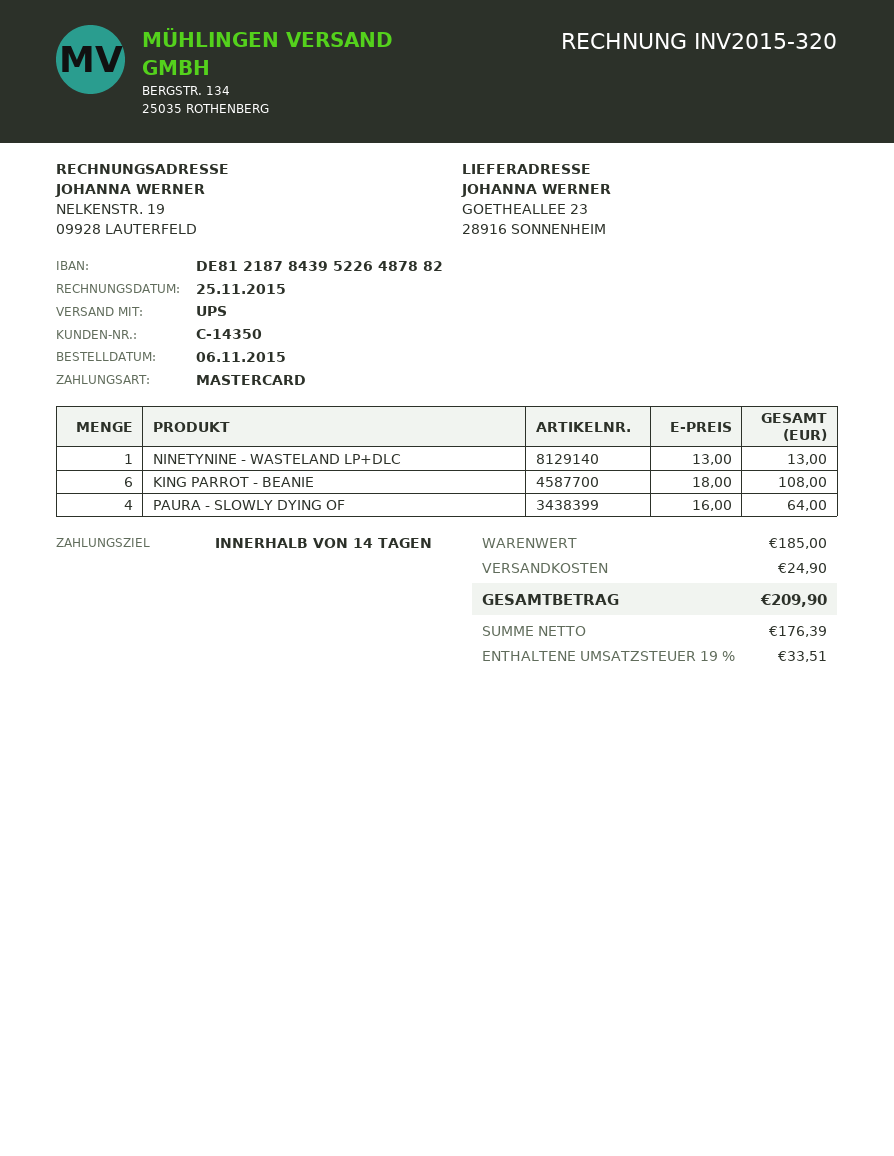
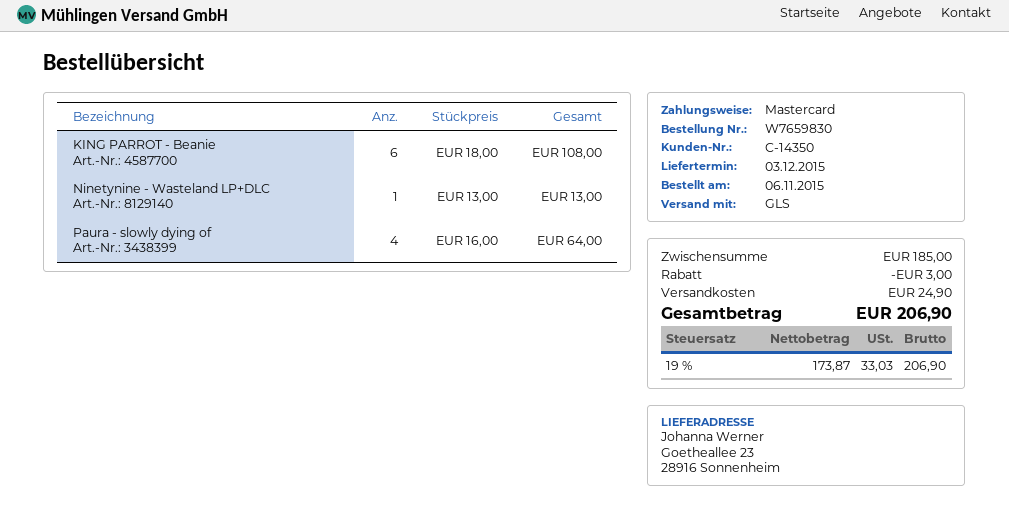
shipping method: UPS -> GLS
discount: none -> 3.00
net: 176.39 -> 173.87
tax: 19% = 33.51 -> 19% = 33.03
total: 209.90 -> 206.90

